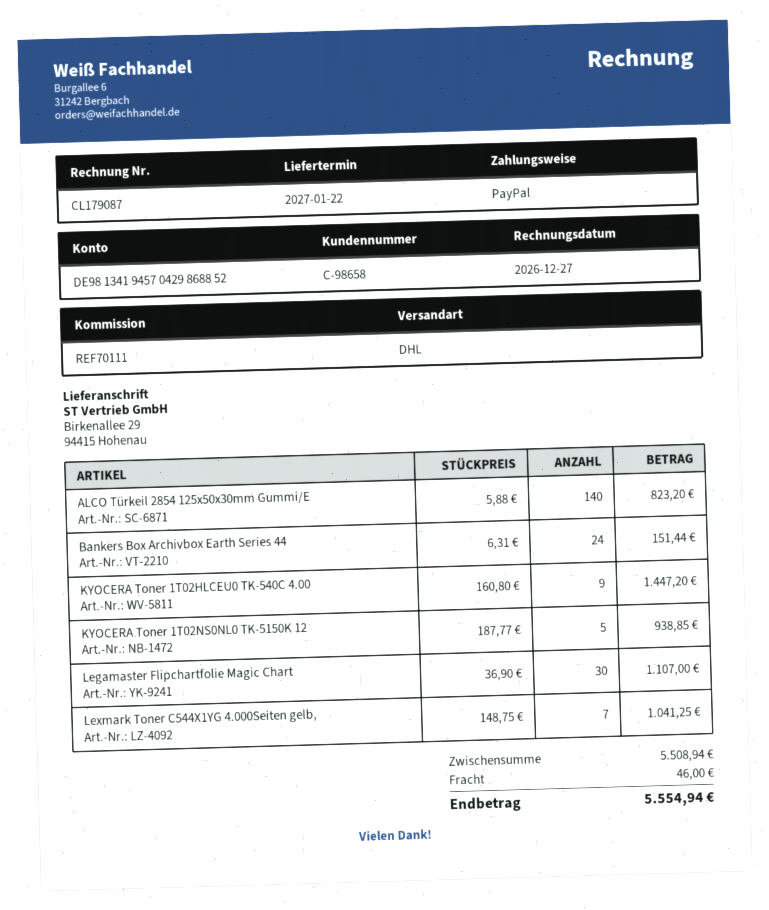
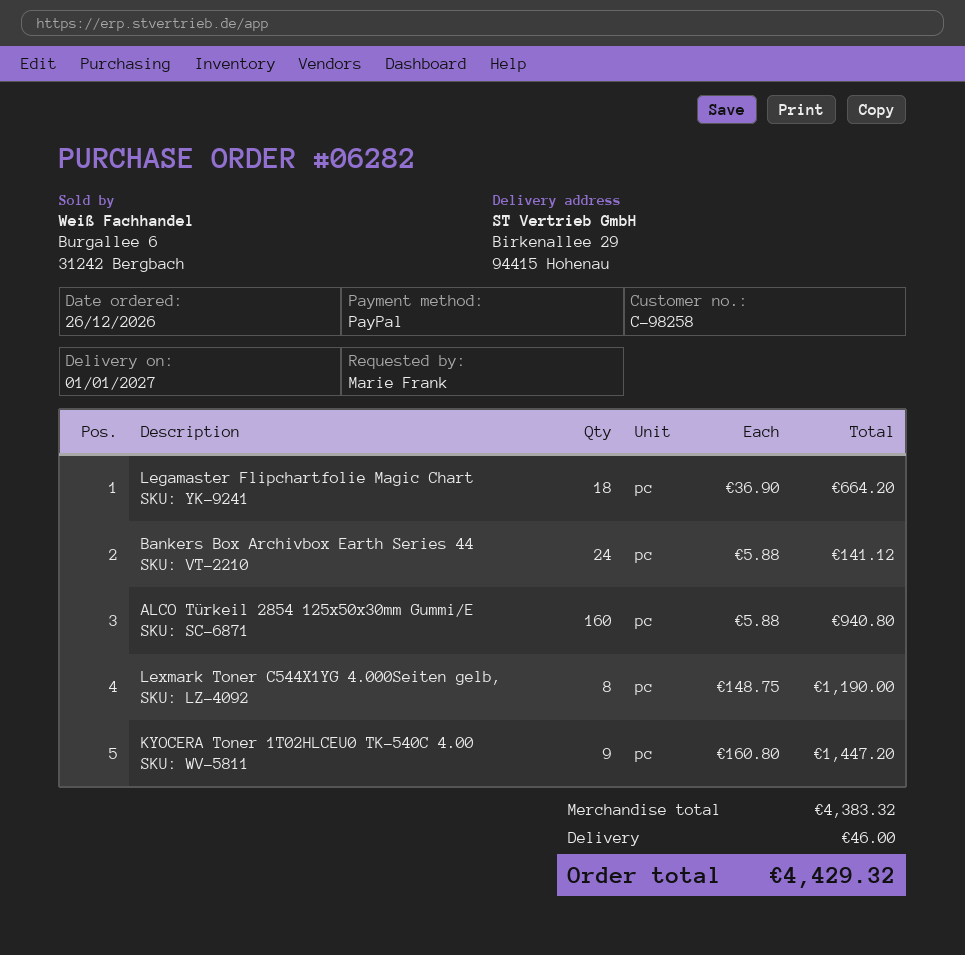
delivery date: 2027-01-22 -> 2027-01-01
customer number: C-98658 -> C-98258
ALCO Türkeil 2854 125x50x30mm Gummi/E: 140 x 5.88 = 823.20 -> 160 x 5.88 = 940.80
Bankers Box Archivbox Earth Series 44: 24 x 6.31 = 151.44 -> 24 x 5.88 = 141.12
KYOCERA Toner 1T02NS0NL0 TK-5150K 12: 5 x 187.77 = 938.85 -> none
Legamaster Flipchartfolie Magic Chart: 30 x 36.90 = 1107.00 -> 18 x 36.90 = 664.20
Lexmark Toner C544X1YG 4.000Seiten gelb,: 7 x 148.75 = 1041.25 -> 8 x 148.75 = 1190.00
subtotal: 5508.94 -> 4383.32
total: 5554.94 -> 4429.32

